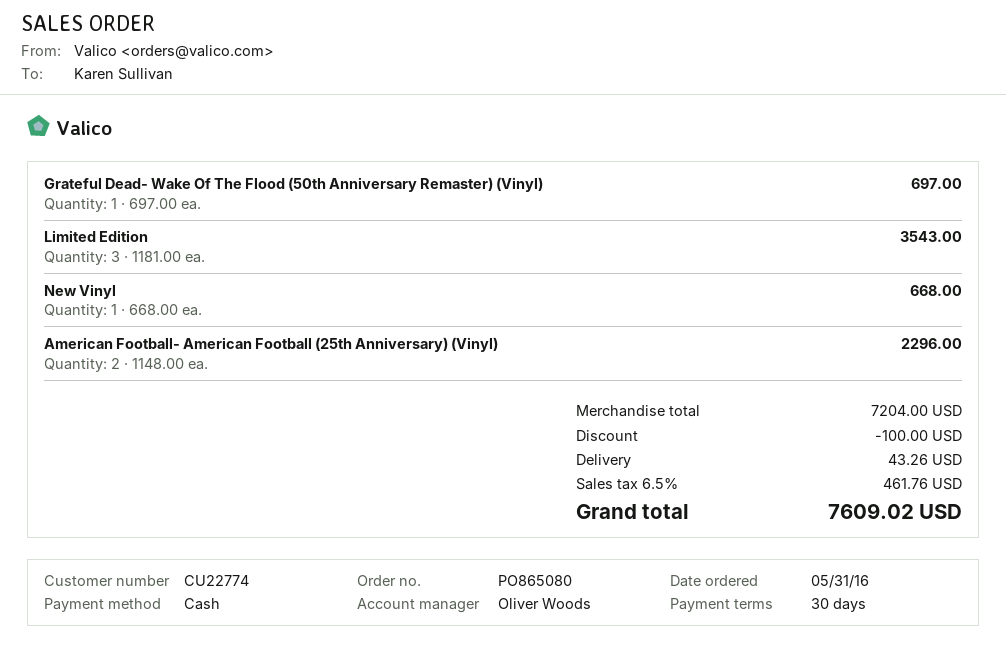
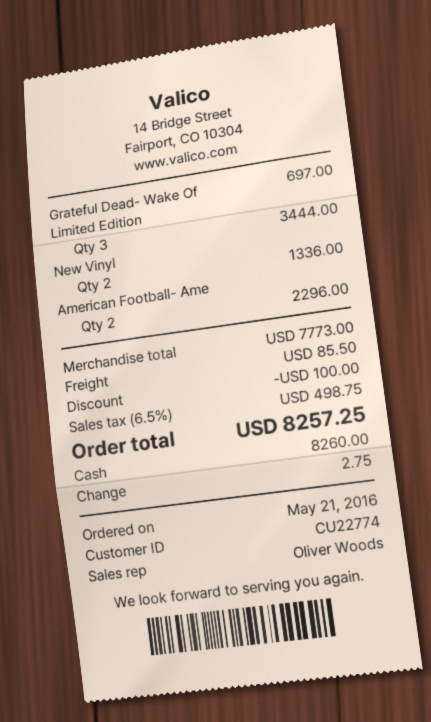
order date: 2016-05-31 -> 2016-05-21
Limited Edition: 3 for 3543.00 -> 3 for 3444.00
New Vinyl: 1 for 668.00 -> 2 for 1336.00
subtotal: 7204.00 -> 7773.00
shipping: 43.26 -> 85.50
tax: 6.5% = 461.76 -> 6.5% = 498.75
total: 7609.02 -> 8257.25

